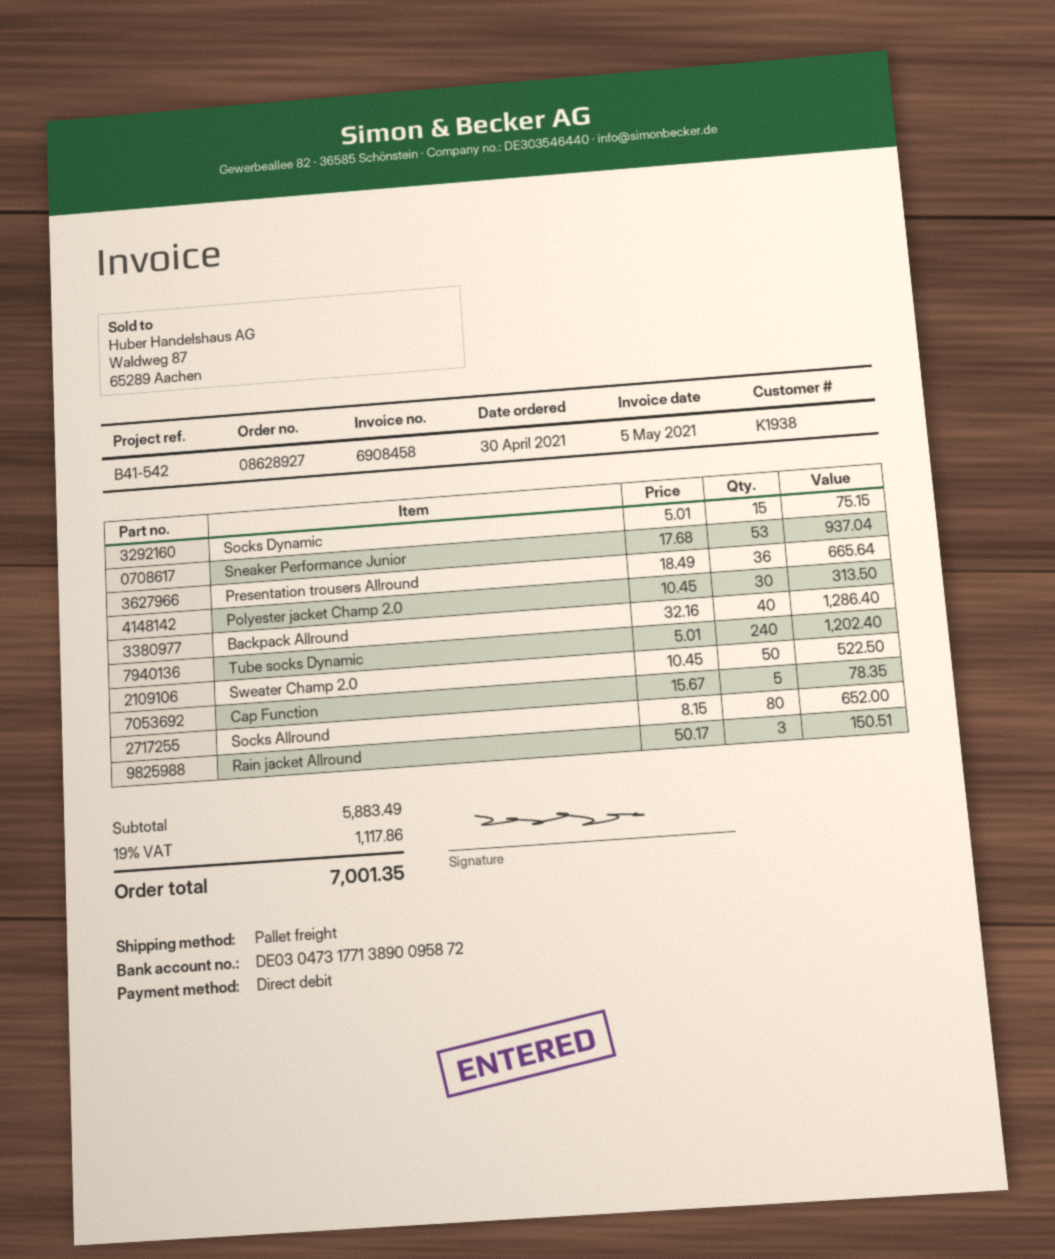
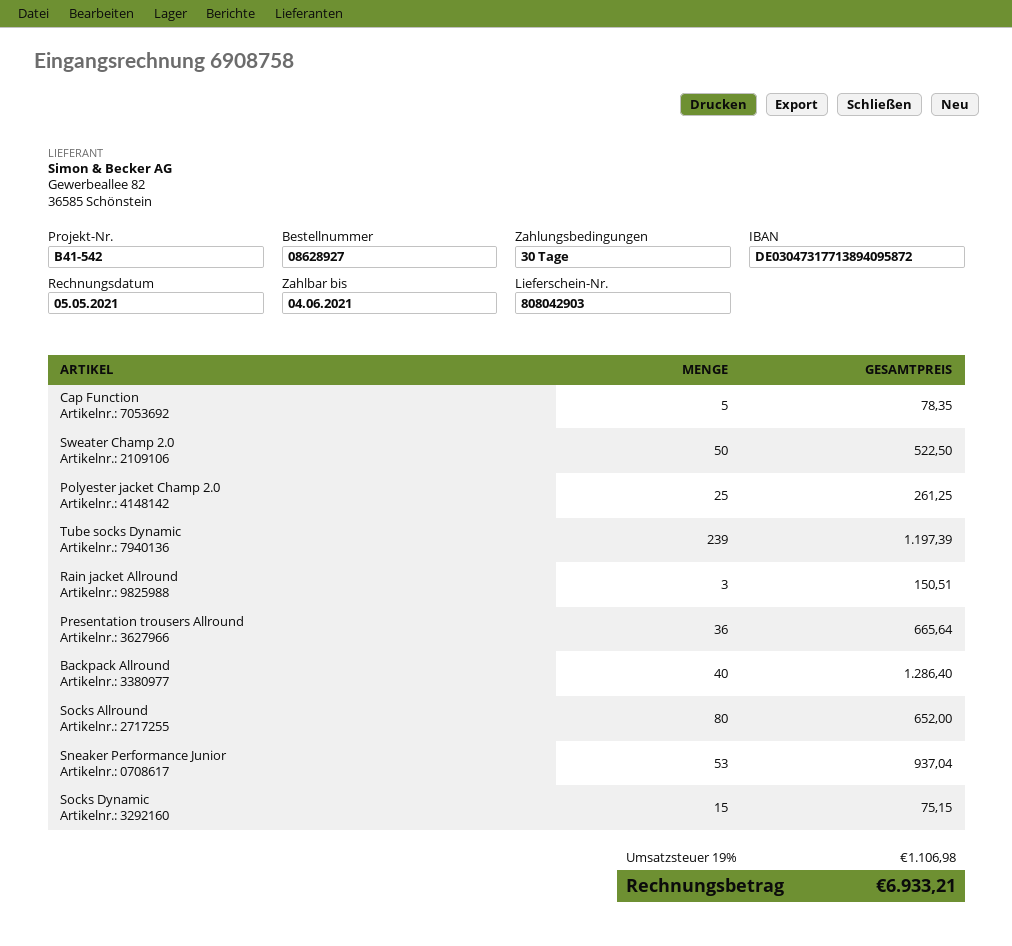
invoice number: 6908458 -> 6908758
bank account: DE03047317713890095872 -> DE03047317713894095872
Polyester jacket Champ 2.0: 30 for 313.50 -> 25 for 261.25
Tube socks Dynamic: 240 for 1202.40 -> 239 for 1197.39
tax: 19% = 1117.86 -> 19% = 1106.98
total: 7001.35 -> 6933.21

